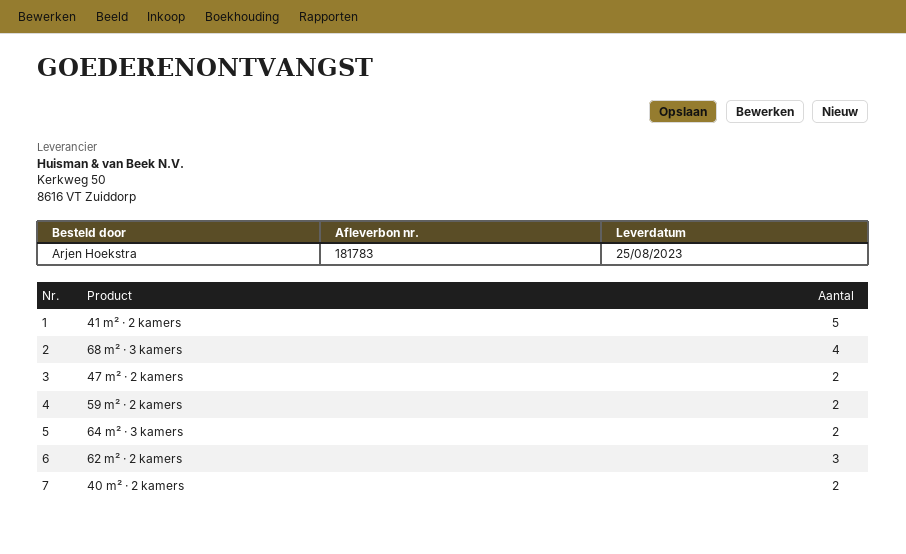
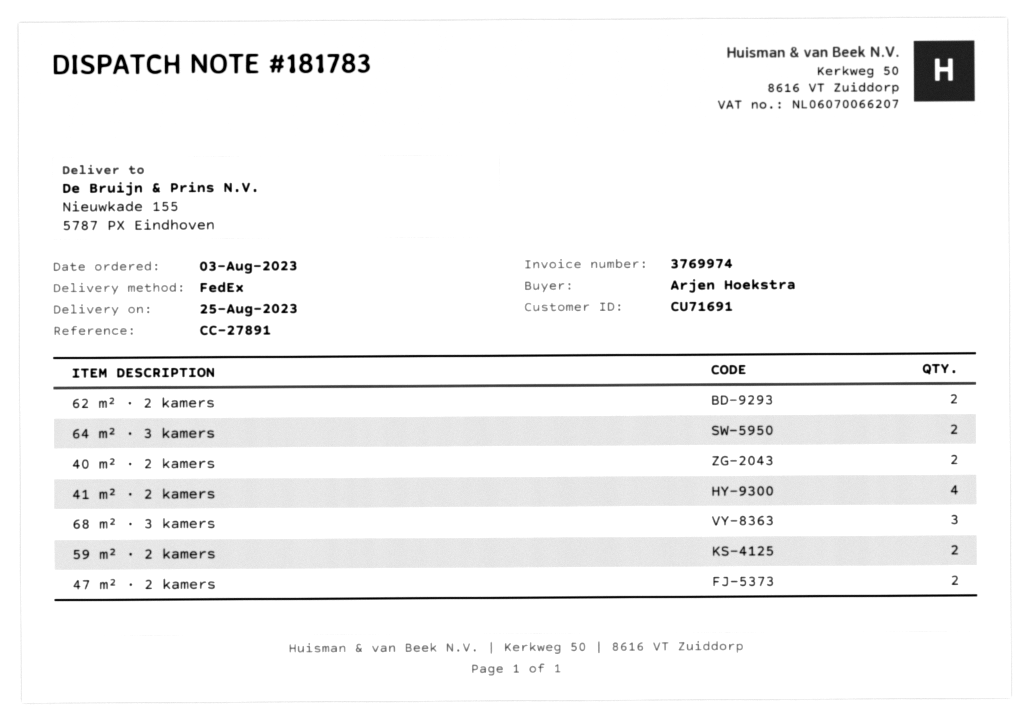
41 m² · 2 kamers: 5 -> 4
68 m² · 3 kamers: 4 -> 3
62 m² · 2 kamers: 3 -> 2

